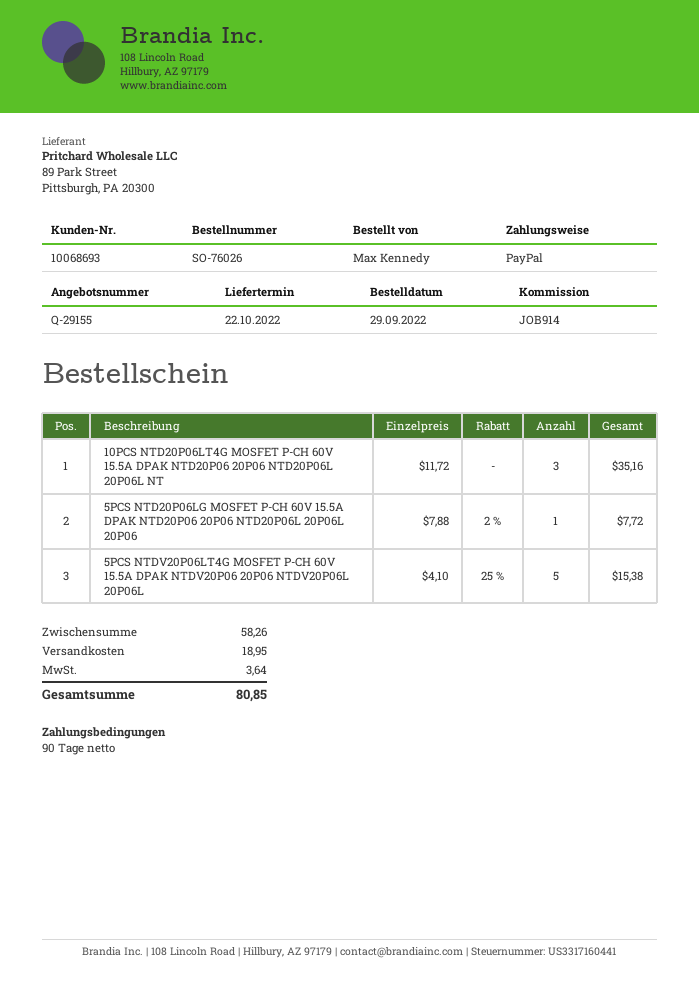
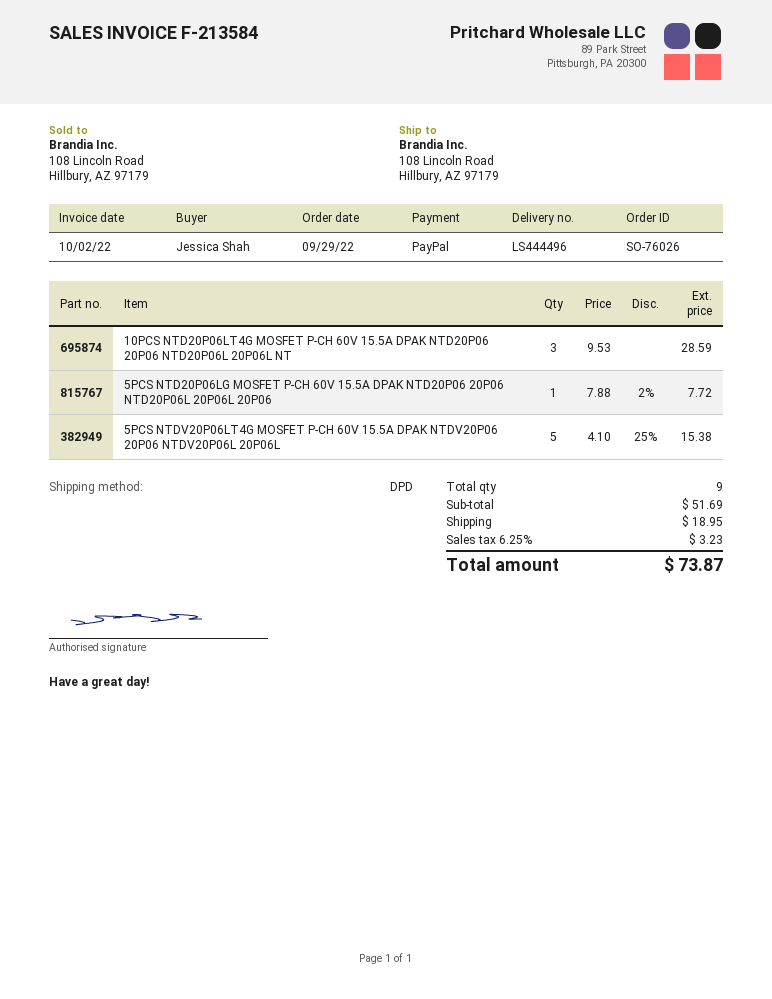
ordered by: Max Kennedy -> Jessica Shah
10PCS NTD20P06LT4G MOSFET P-CH 60V 15.5A DPAK NTD20P06 20P06 NTD20P06L 20P06L NT: 3 x 11.72 = 35.16 -> 3 x 9.53 = 28.59
subtotal: 58.26 -> 51.69
tax: 3.64 -> 3.23
total: 80.85 -> 73.87

